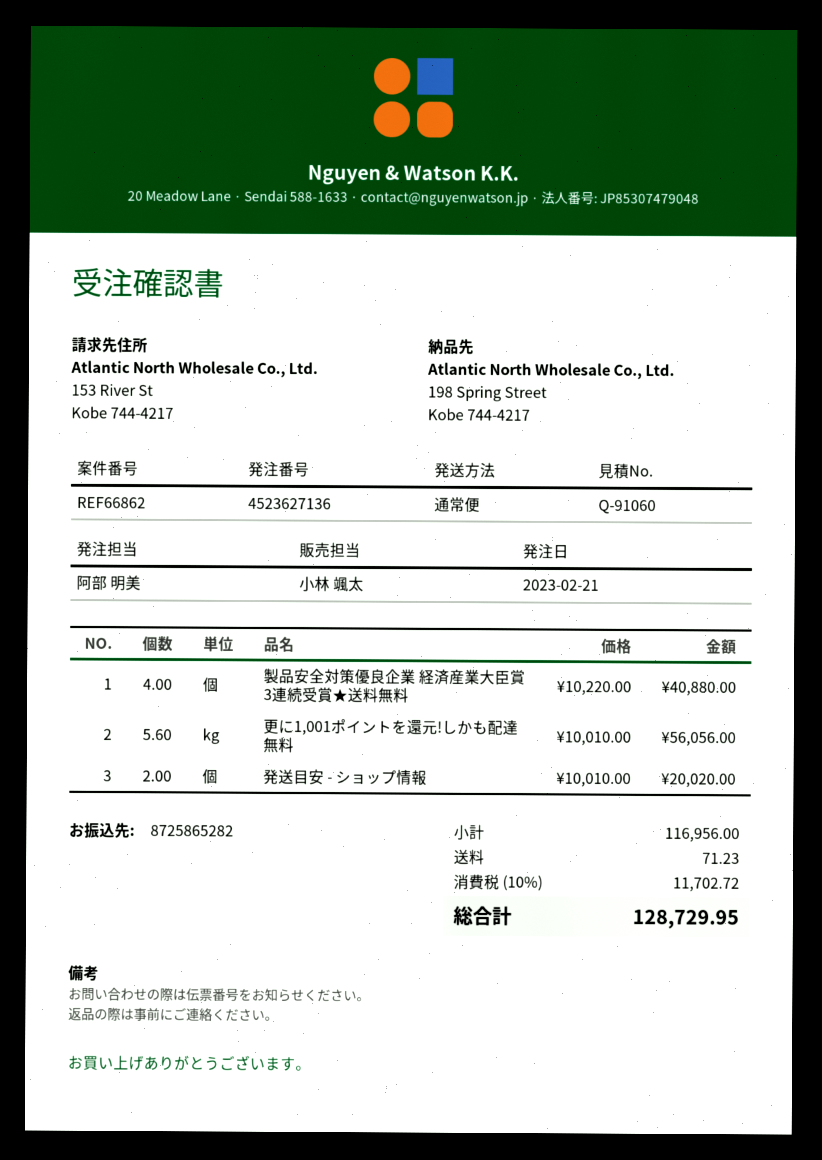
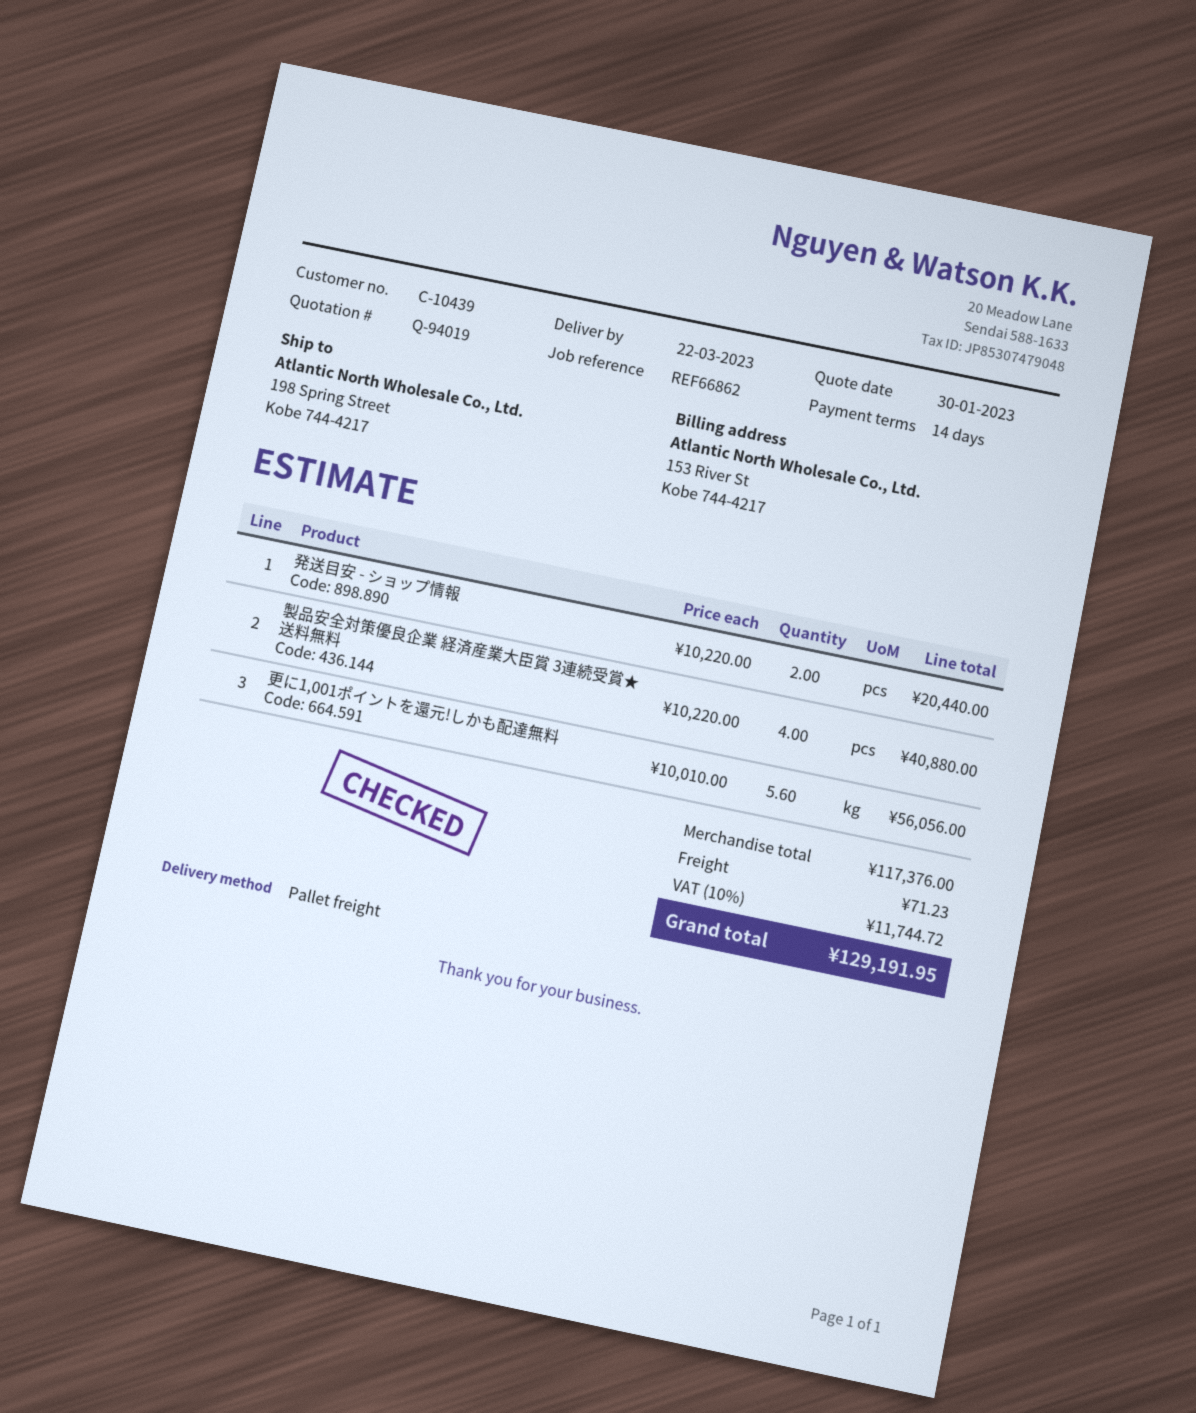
quote number: Q-91060 -> Q-94019
shipping method: standard -> pallet freight
発送目安 - ショップ情報: 2 x 10010.00 = 20020.00 -> 2 x 10220.00 = 20440.00
subtotal: 116956.00 -> 117376.00
tax: 10% = 11702.72 -> 10% = 11744.72
total: 128729.95 -> 129191.95

